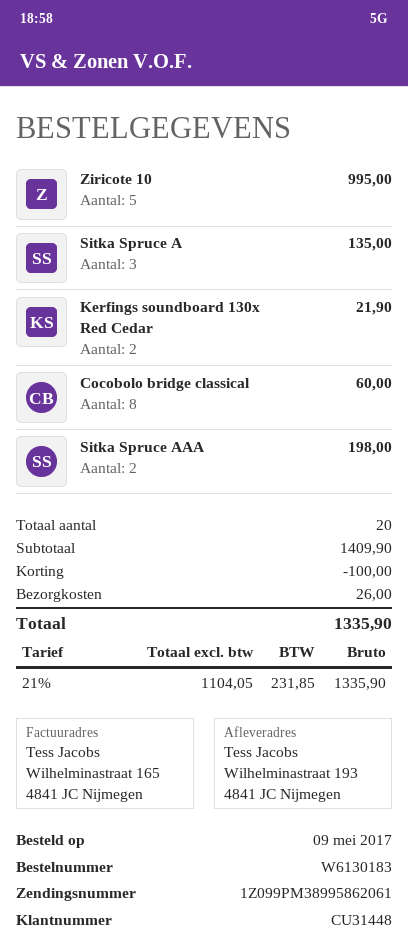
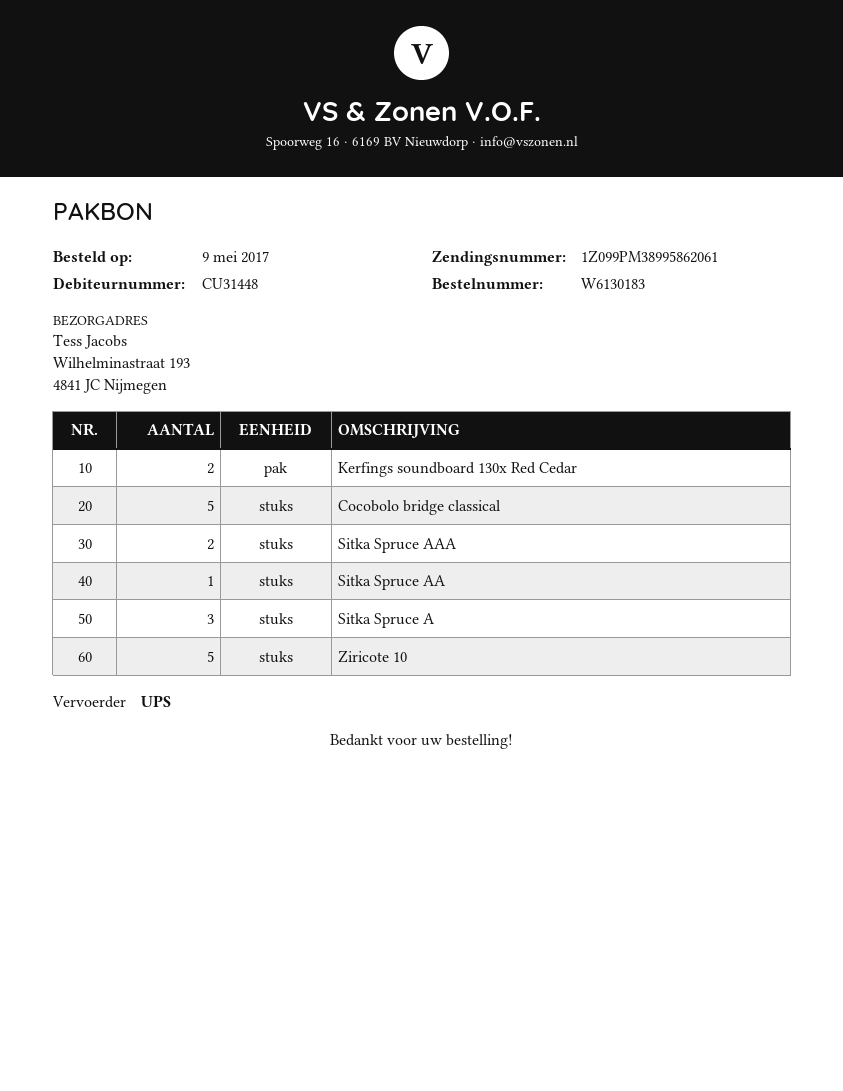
Cocobolo bridge classical: 8 -> 5
Sitka Spruce AA: none -> 1

